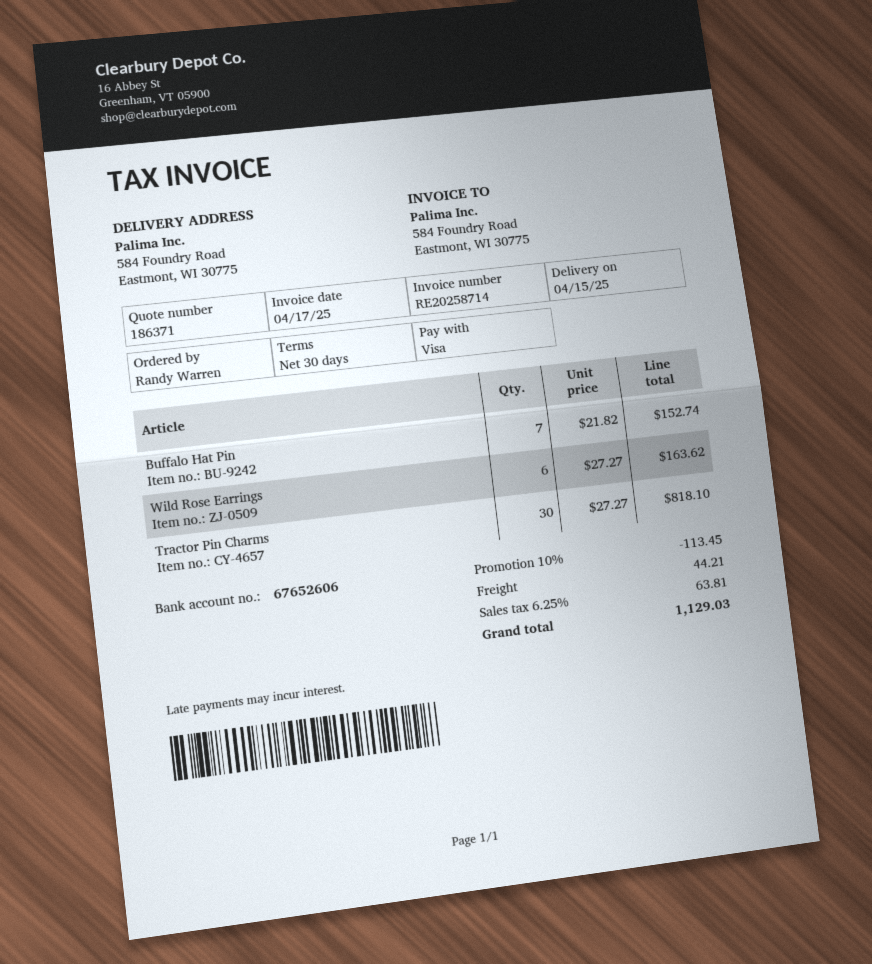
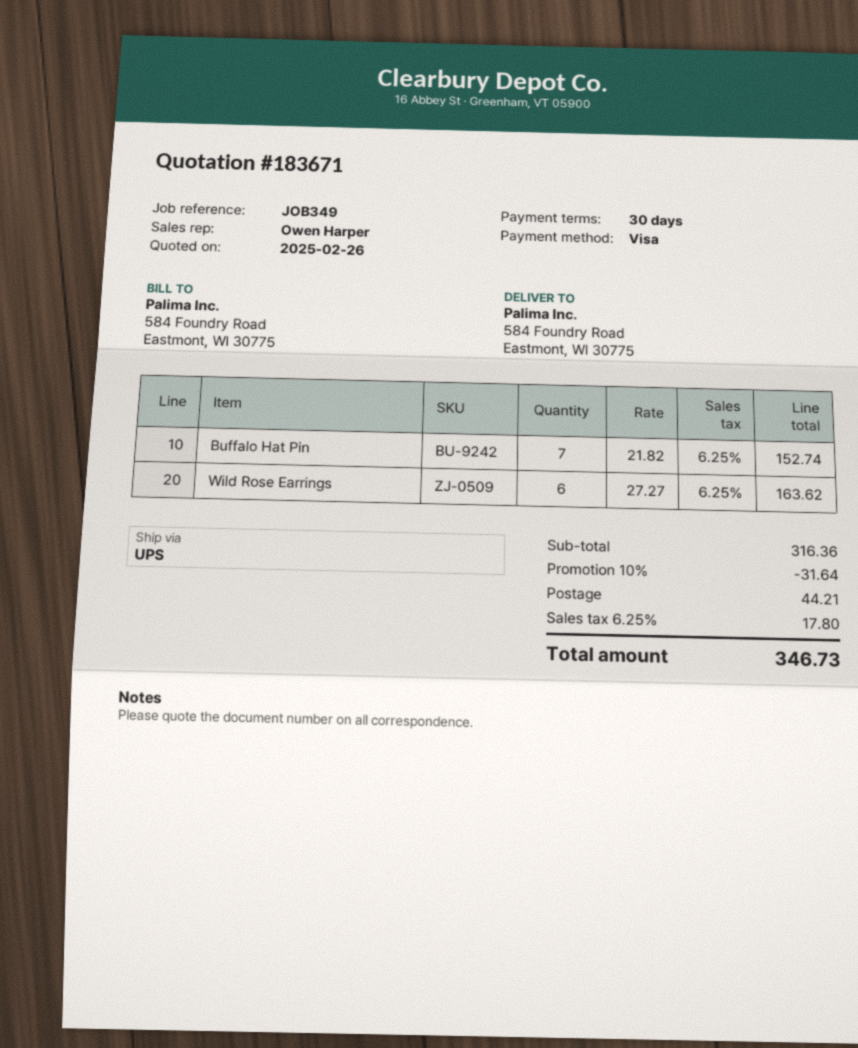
quote number: 186371 -> 183671
Tractor Pin Charms: 30 x 27.27 = 818.10 -> none
discount: 10% = 113.45 -> 10% = 31.64
tax: 6.25% = 63.81 -> 6.25% = 17.80
total: 1129.03 -> 346.73

